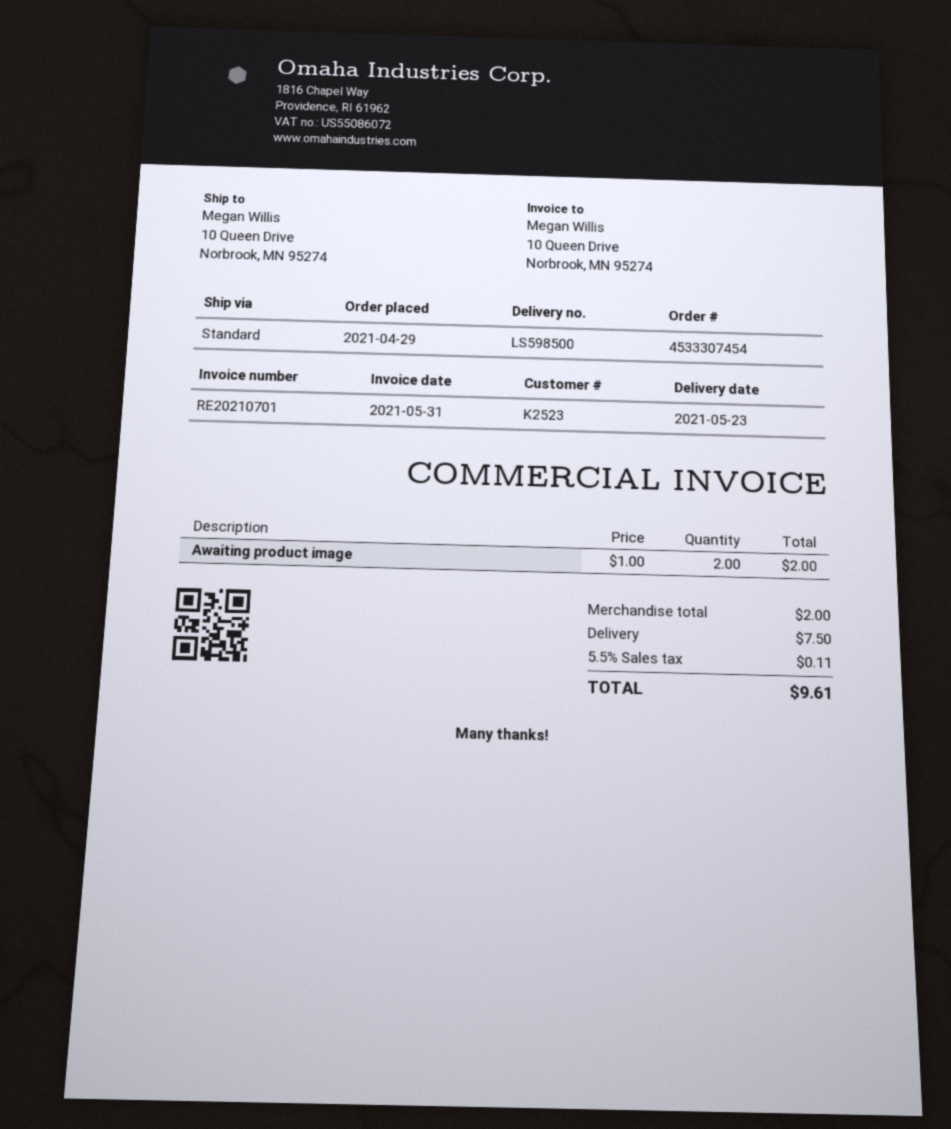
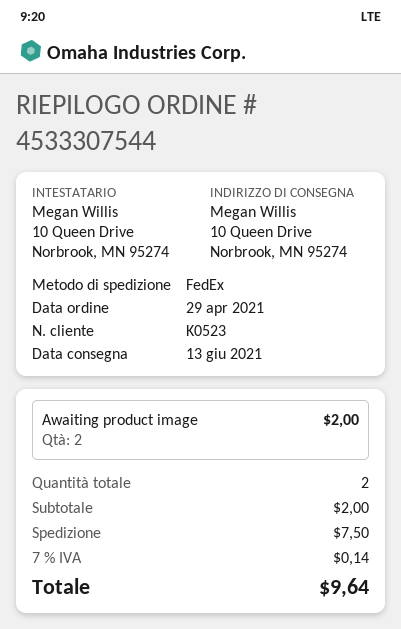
order number: 4533307454 -> 4533307544
delivery date: 2021-05-23 -> 2021-06-13
customer number: K2523 -> K0523
shipping method: standard -> FedEx
tax: 5.5% = 0.11 -> 7% = 0.14
total: 9.61 -> 9.64

